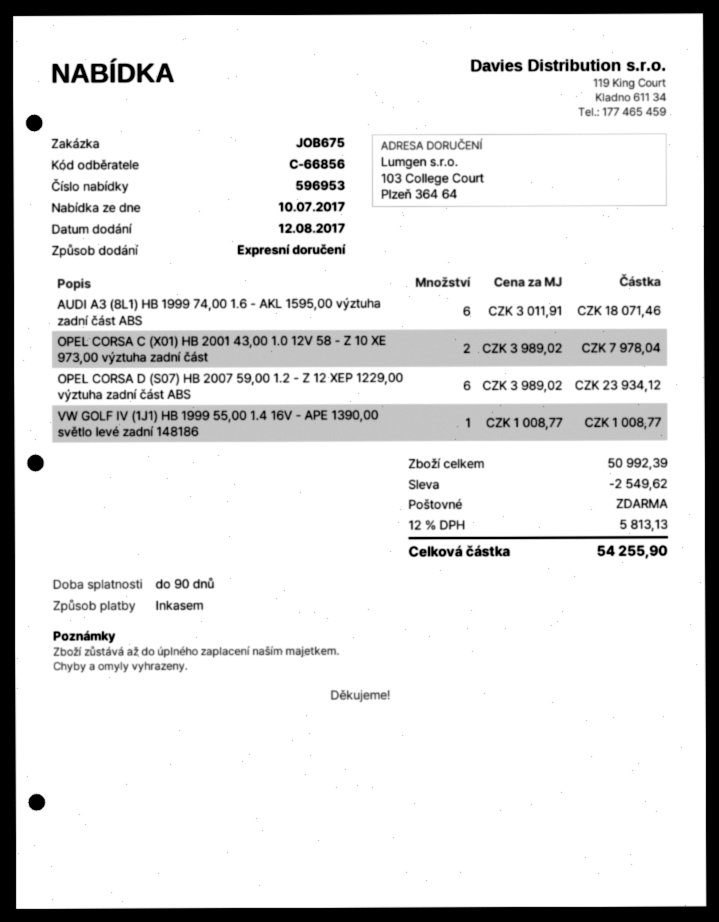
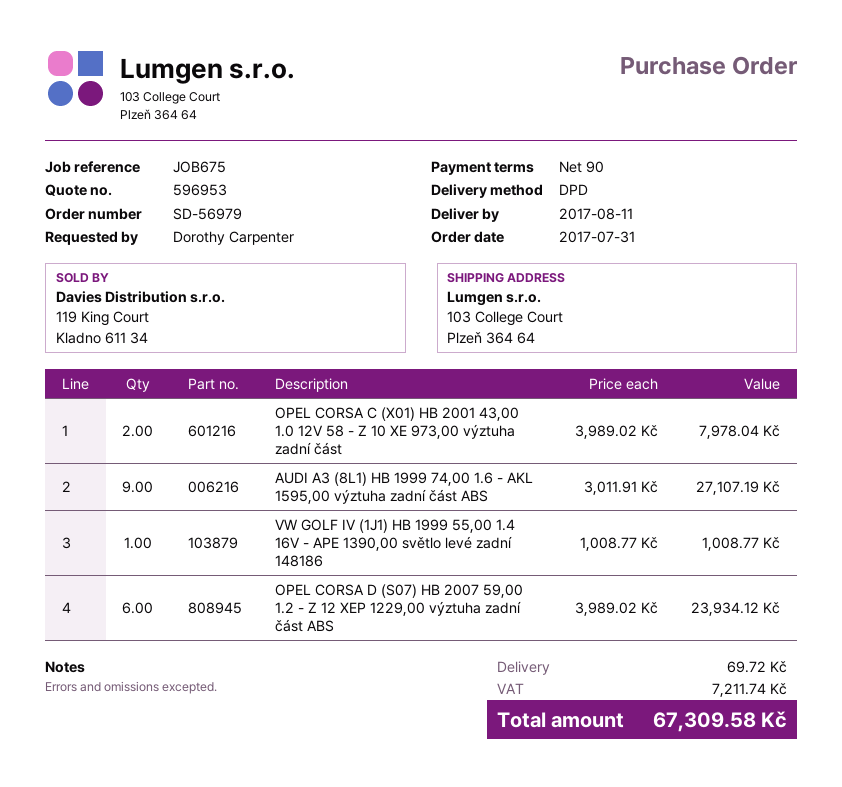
delivery date: 2017-08-12 -> 2017-08-11
shipping method: express -> DPD
AUDI A3 (8L1) HB 1999 74,00 1.6 - AKL 1595,00 výztuha zadní část ABS: 6 x 3011.91 = 18071.46 -> 9 x 3011.91 = 27107.19
discount: 2549.62 -> none
shipping: 0.00 -> 69.72
tax: 5813.13 -> 7211.74
total: 54255.90 -> 67309.58

